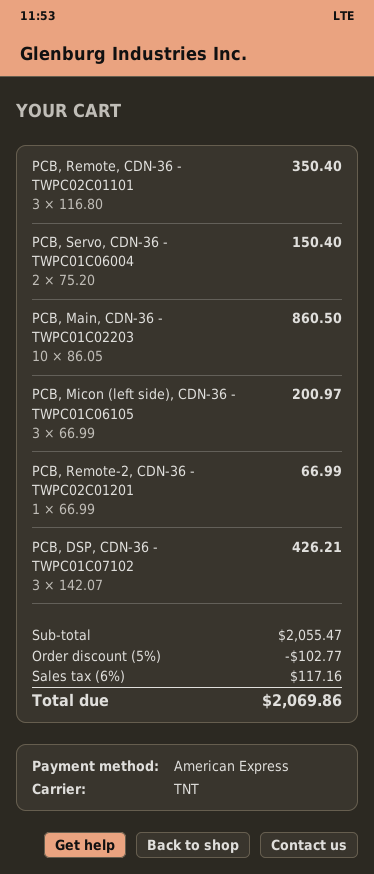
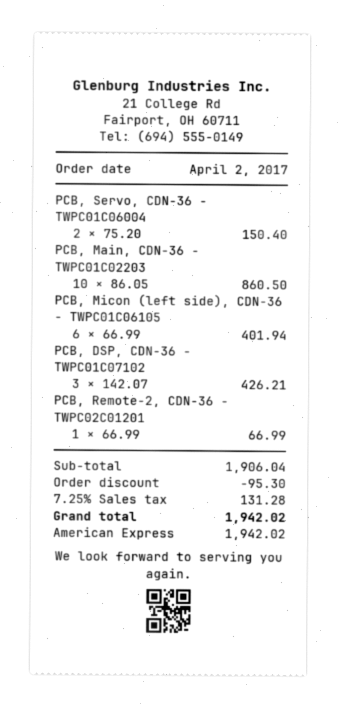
PCB, Remote, CDN-36 - TWPC02C01101: 3 x 116.80 = 350.40 -> none
PCB, Micon (left side), CDN-36 - TWPC01C06105: 3 x 66.99 = 200.97 -> 6 x 66.99 = 401.94
subtotal: 2055.47 -> 1906.04
discount: 102.77 -> 95.30
tax: 6% = 117.16 -> 7.25% = 131.28
total: 2069.86 -> 1942.02

